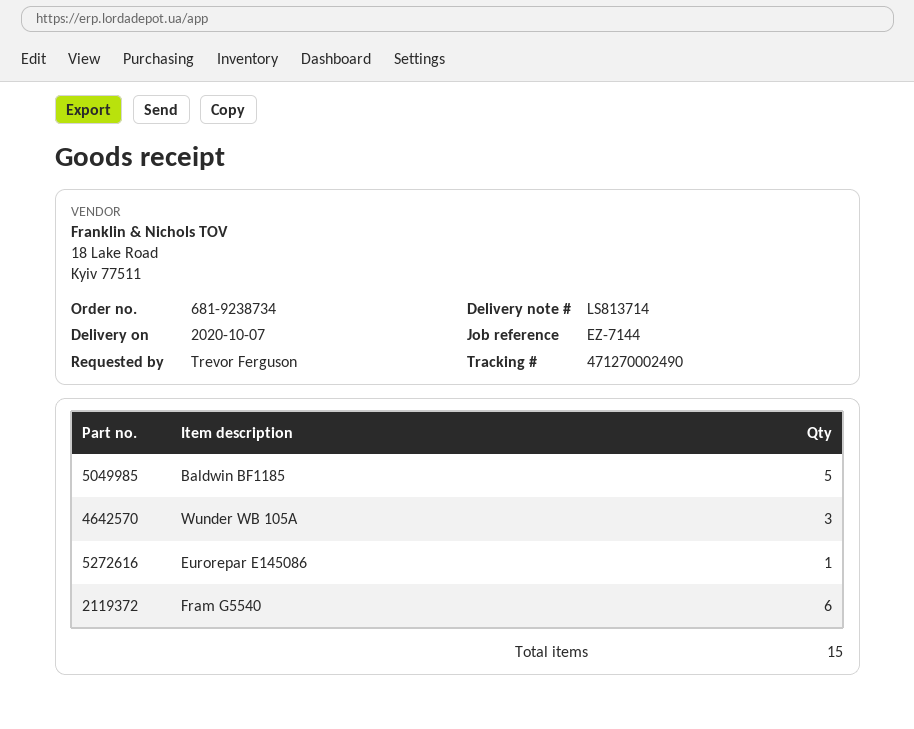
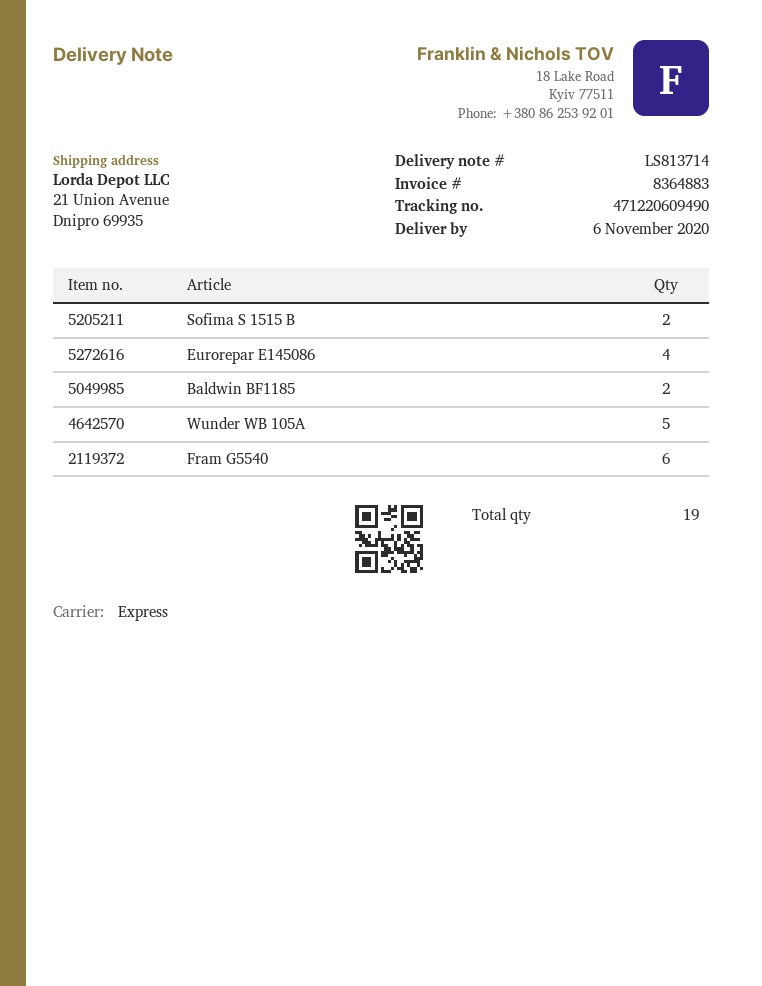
delivery date: 2020-10-07 -> 2020-11-06
tracking number: 471270002490 -> 471220609490
Baldwin BF1185: 5 -> 2
Wunder WB 105A: 3 -> 5
Eurorepar E145086: 1 -> 4
Sofima S 1515 B: none -> 2
total quantity: 15 -> 19

